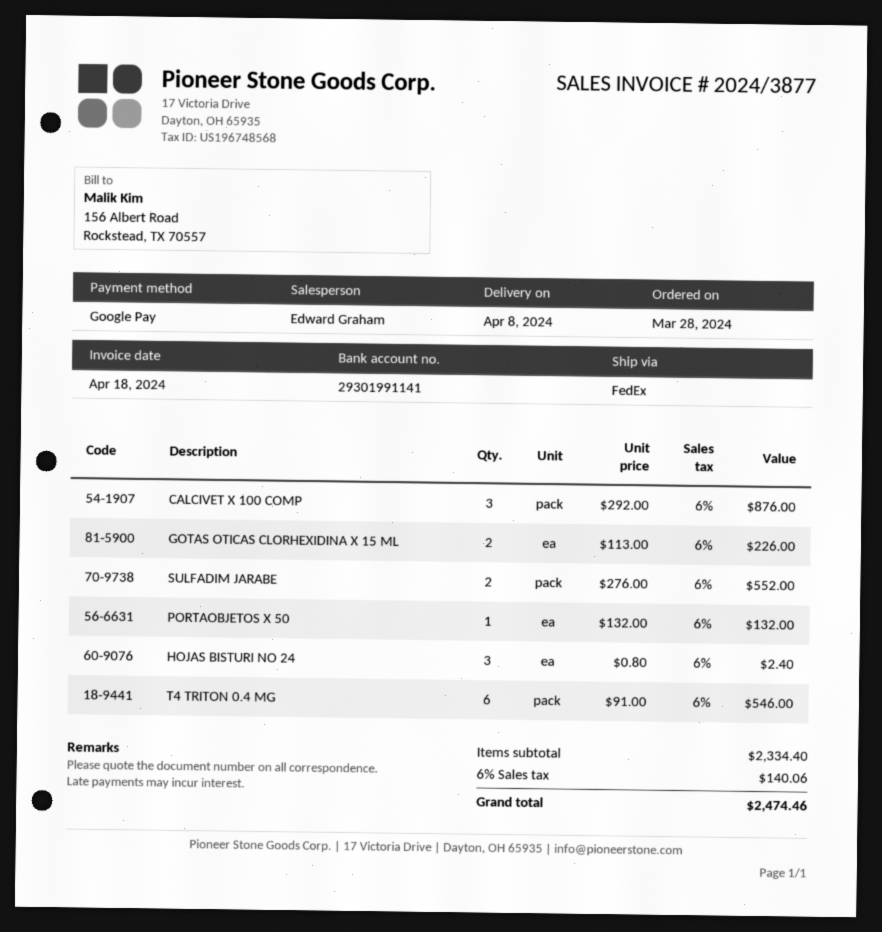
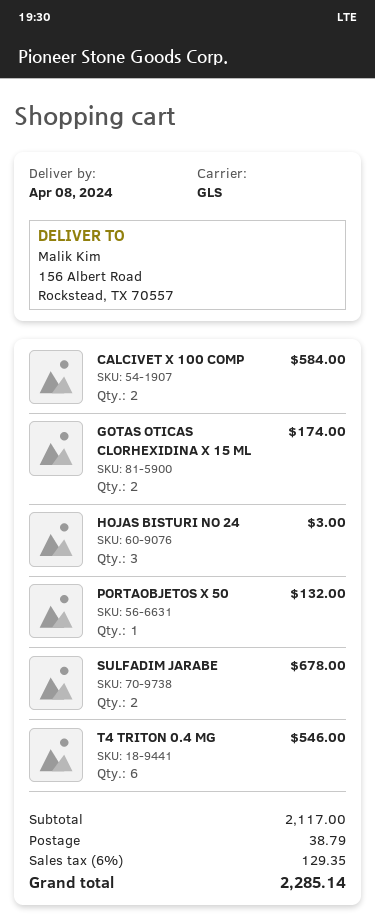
shipping method: FedEx -> GLS
CALCIVET X 100 COMP: 3 for 876.00 -> 2 for 584.00
GOTAS OTICAS CLORHEXIDINA X 15 ML: 2 for 226.00 -> 2 for 174.00
SULFADIM JARABE: 2 for 552.00 -> 2 for 678.00
HOJAS BISTURI NO 24: 3 for 2.40 -> 3 for 3.00
subtotal: 2334.40 -> 2117.00
shipping: none -> 38.79
tax: 6% = 140.06 -> 6% = 129.35
total: 2474.46 -> 2285.14

